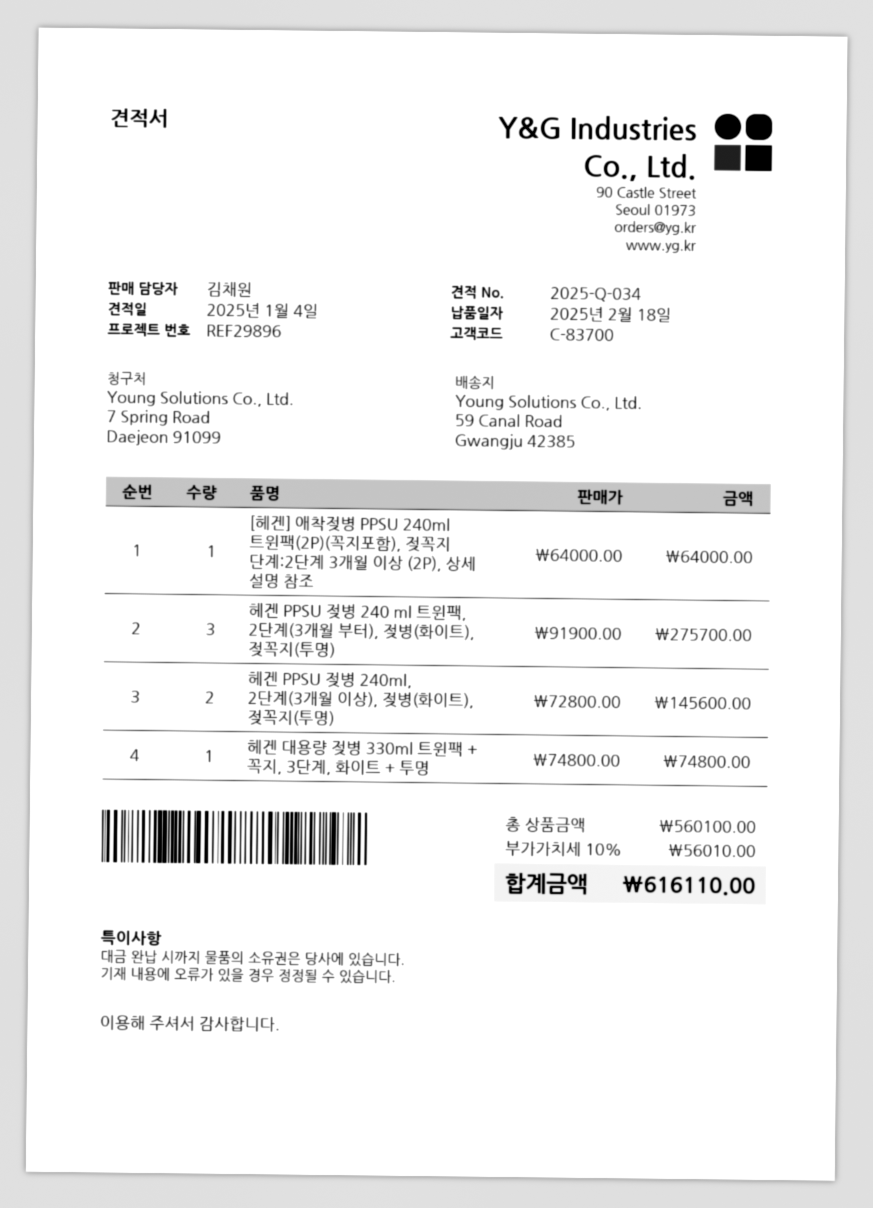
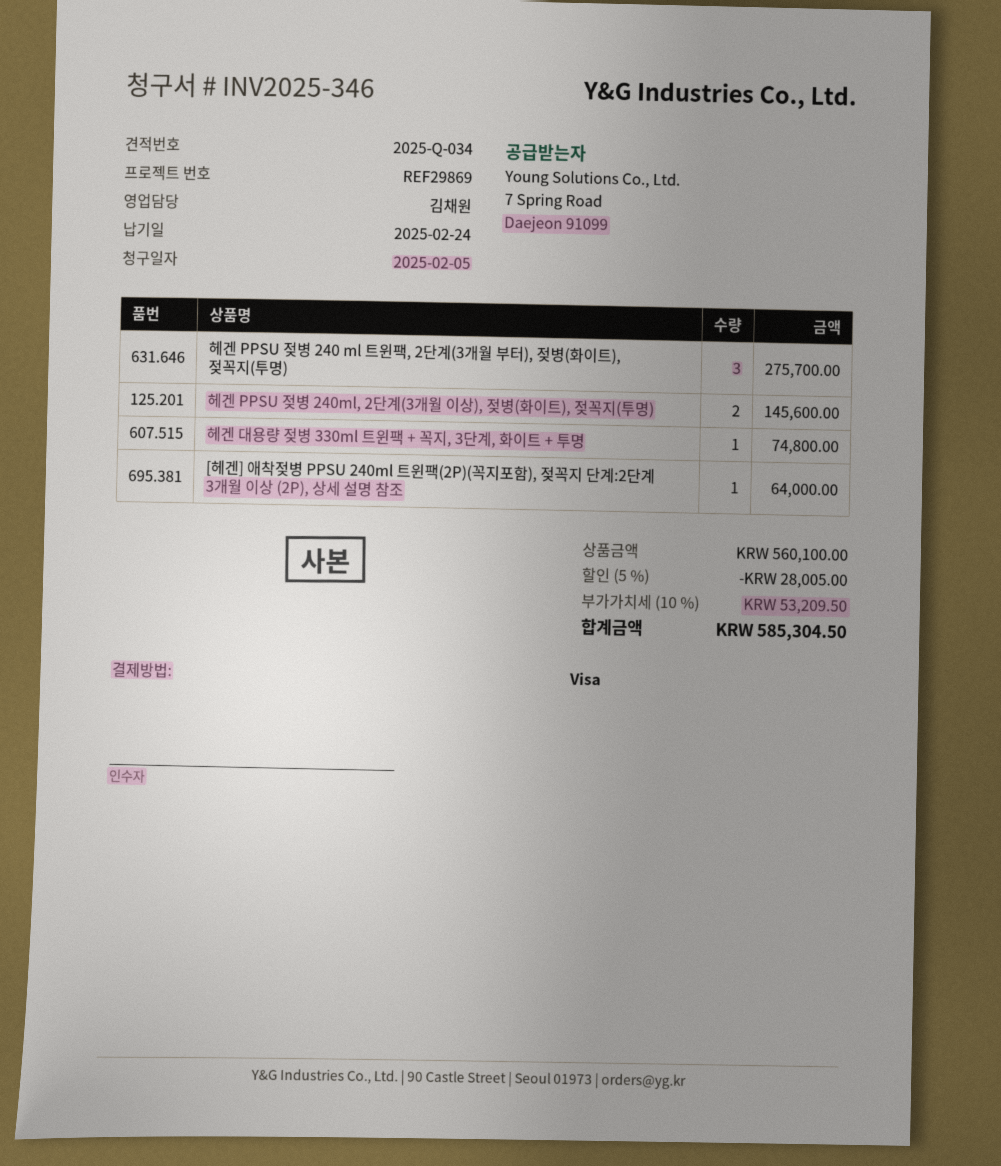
delivery date: 2025-02-18 -> 2025-02-24
reference: REF29896 -> REF29869
discount: none -> 5% = 28005.00
tax: 10% = 56010.00 -> 10% = 53209.50
total: 616110.00 -> 585304.50

